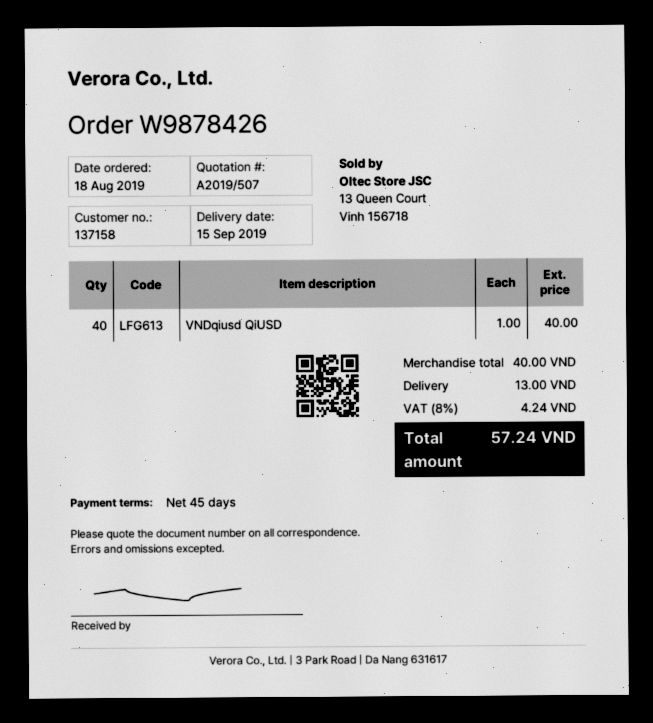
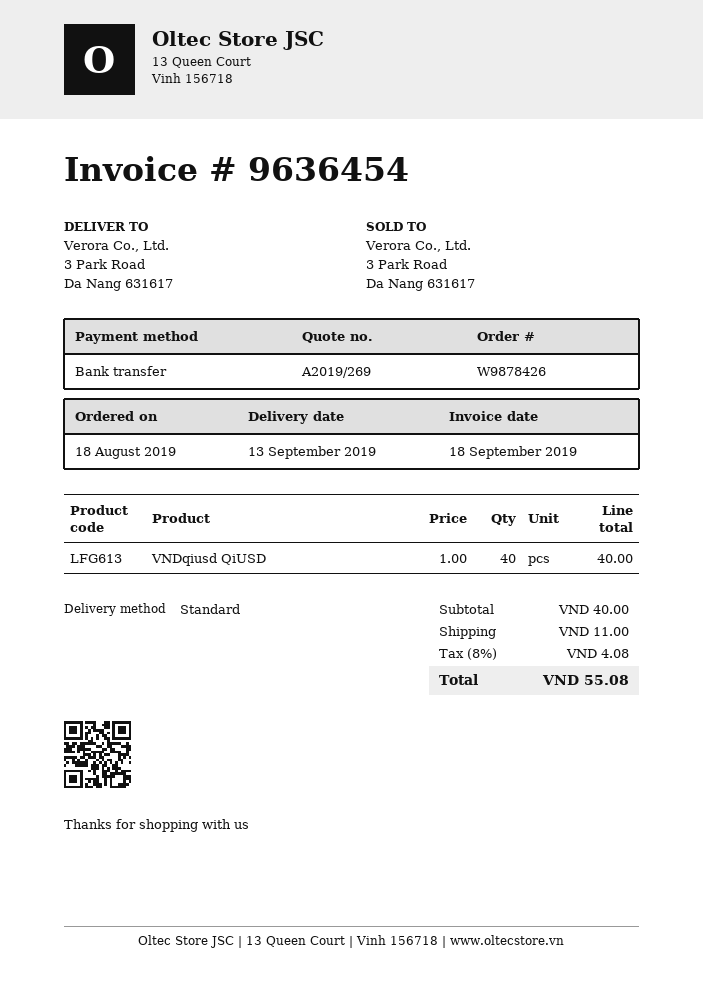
quote number: A2019/507 -> A2019/269
delivery date: 2019-09-15 -> 2019-09-13
shipping: 13.00 -> 11.00
tax: 8% = 4.24 -> 8% = 4.08
total: 57.24 -> 55.08

